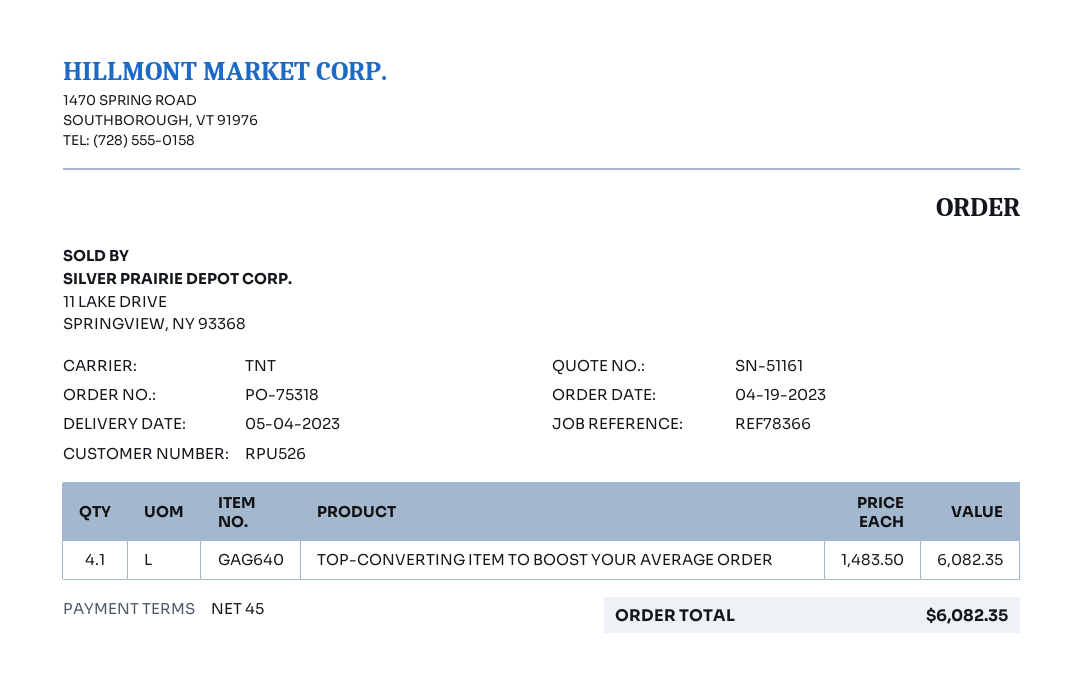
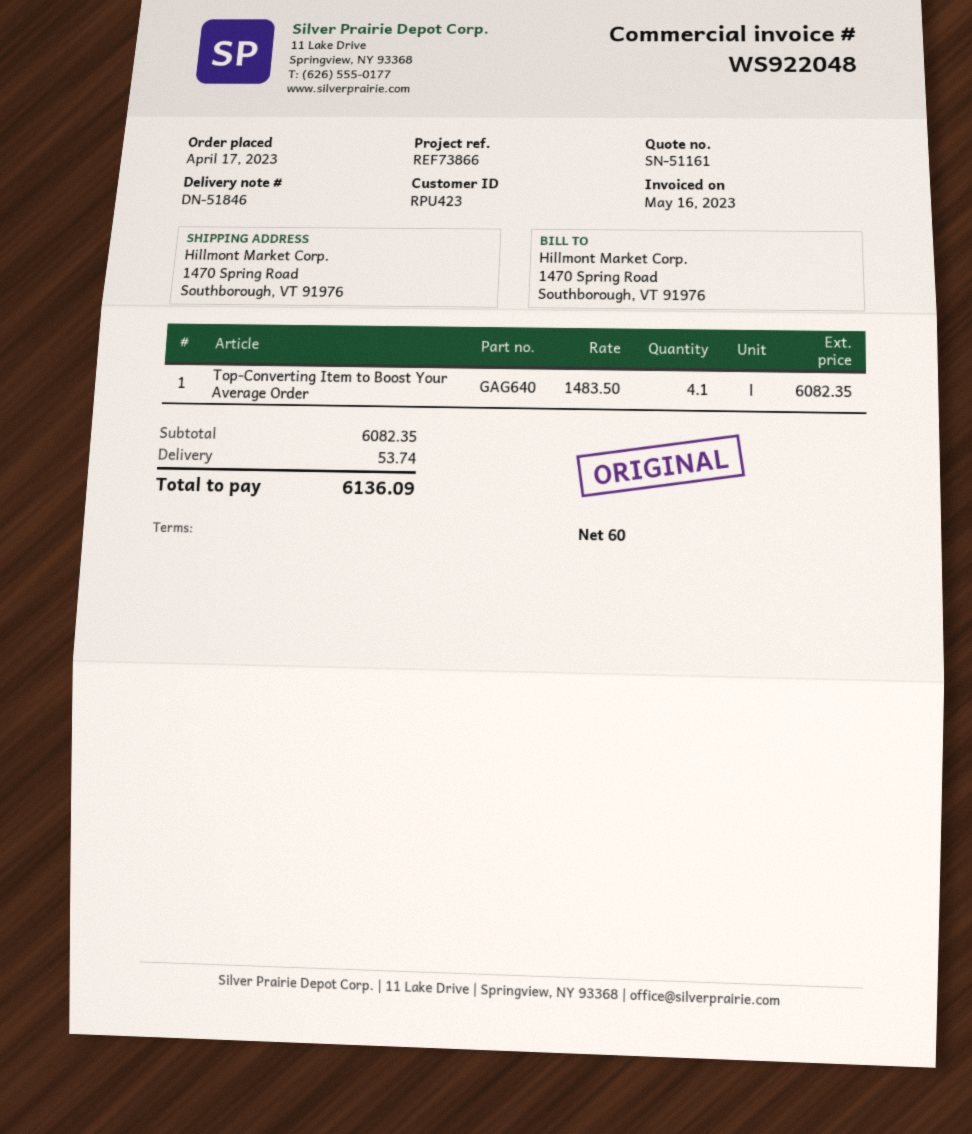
order date: 2023-04-19 -> 2023-04-17
payment terms: 45 days -> 60 days
customer number: RPU526 -> RPU423
reference: REF78366 -> REF73866
shipping: none -> 53.74
total: 6082.35 -> 6136.09

